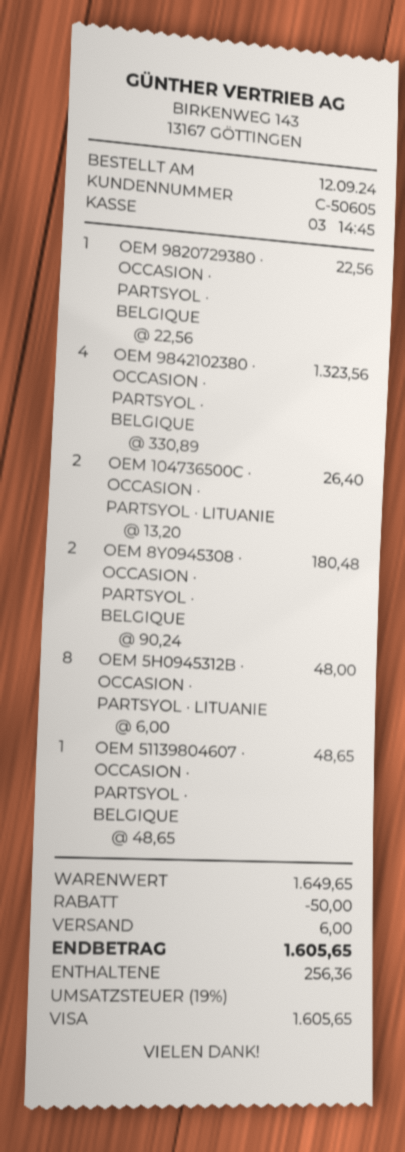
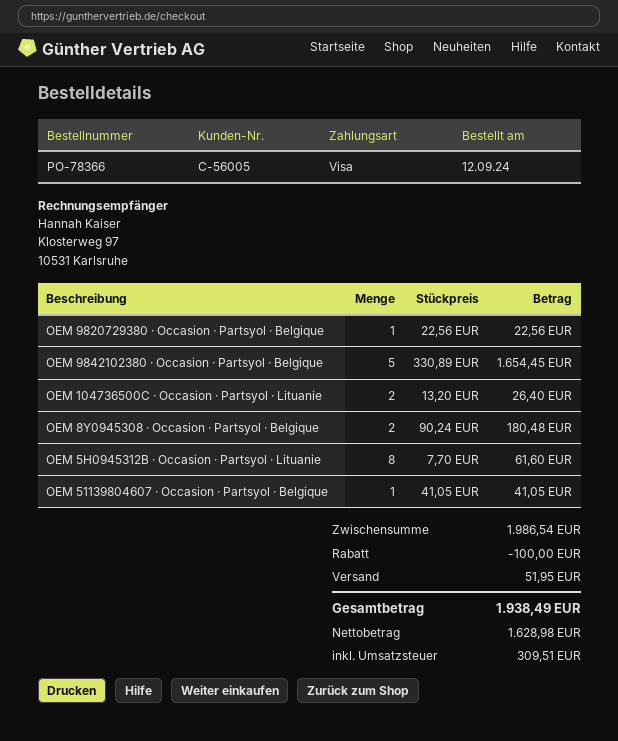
customer number: C-50605 -> C-56005
OEM 9842102380 · OCCASION · PARTSYOL · BELGIQUE: 4 x 330.89 = 1323.56 -> 5 x 330.89 = 1654.45
OEM 5H0945312B · OCCASION · PARTSYOL · LITUANIE: 8 x 6.00 = 48.00 -> 8 x 7.70 = 61.60
OEM 51139804607 · OCCASION · PARTSYOL · BELGIQUE: 1 x 48.65 = 48.65 -> 1 x 41.05 = 41.05
subtotal: 1649.65 -> 1986.54
discount: 50.00 -> 100.00
shipping: 6.00 -> 51.95
tax: 256.36 -> 309.51
total: 1605.65 -> 1938.49

